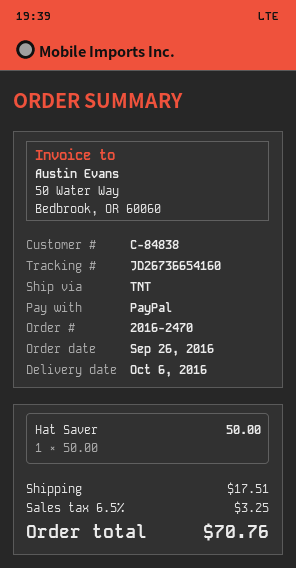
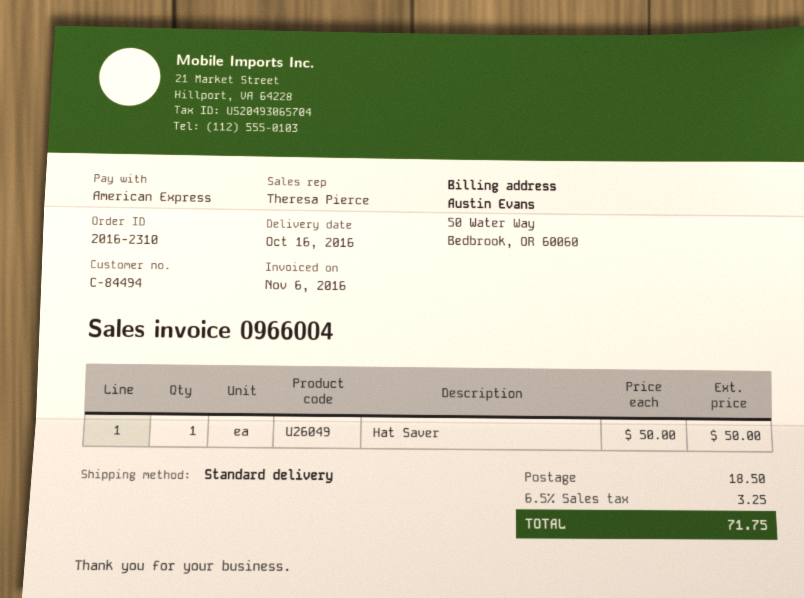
order number: 2016-2470 -> 2016-2310
delivery date: 2016-10-06 -> 2016-10-16
customer number: C-84838 -> C-84494
payment method: PayPal -> American Express
shipping method: TNT -> standard
shipping: 17.51 -> 18.50
total: 70.76 -> 71.75

